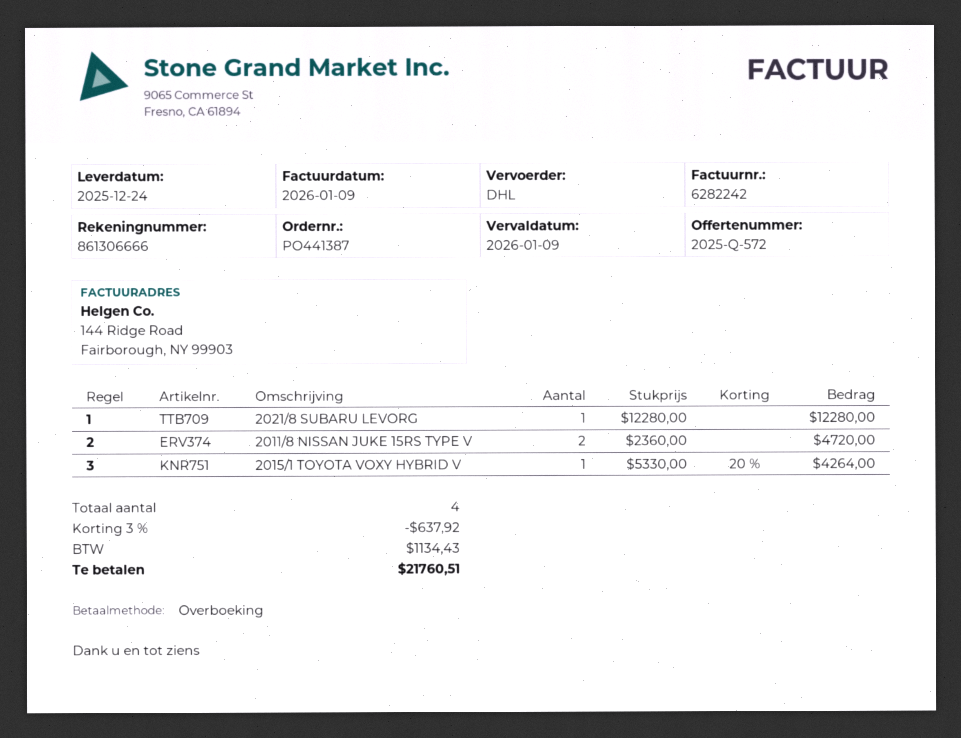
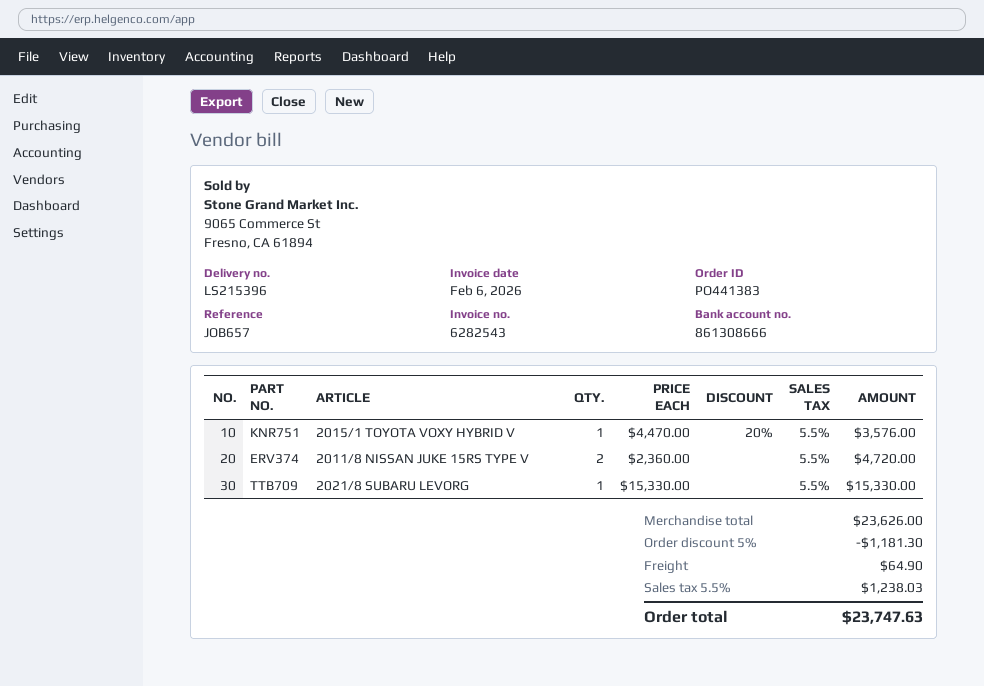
order number: PO441387 -> PO441383
invoice number: 6282242 -> 6282543
invoice date: 2026-01-09 -> 2026-02-06
bank account: 861306666 -> 861308666
2021/8 SUBARU LEVORG: 1 x 12280.00 = 12280.00 -> 1 x 15330.00 = 15330.00
2015/1 TOYOTA VOXY HYBRID V: 1 x 5330.00 - 20% = 4264.00 -> 1 x 4470.00 - 20% = 3576.00
discount: 3% = 637.92 -> 5% = 1181.30
shipping: none -> 64.90
tax: 1134.43 -> 1238.03
total: 21760.51 -> 23747.63

